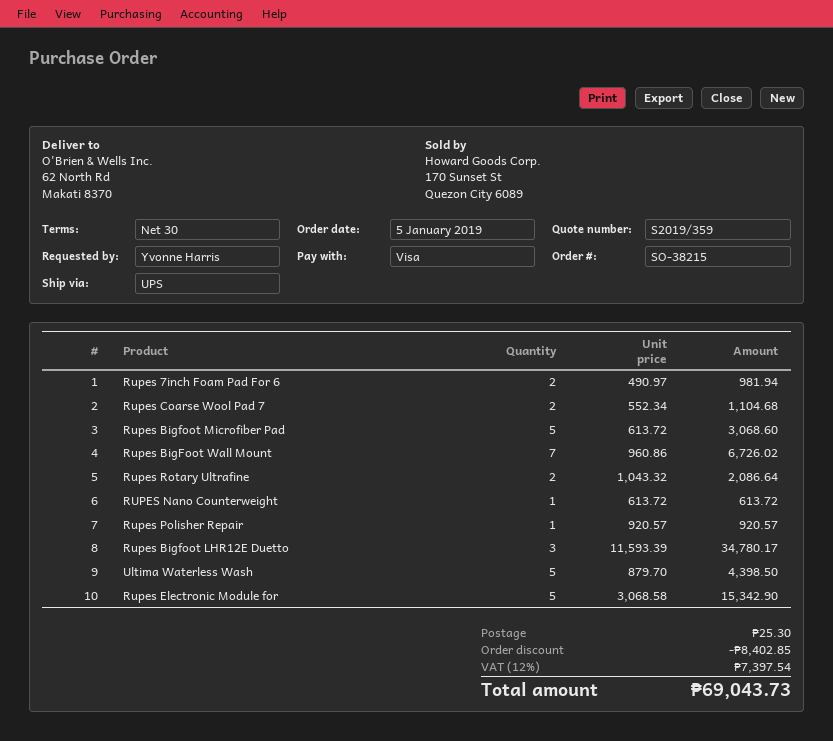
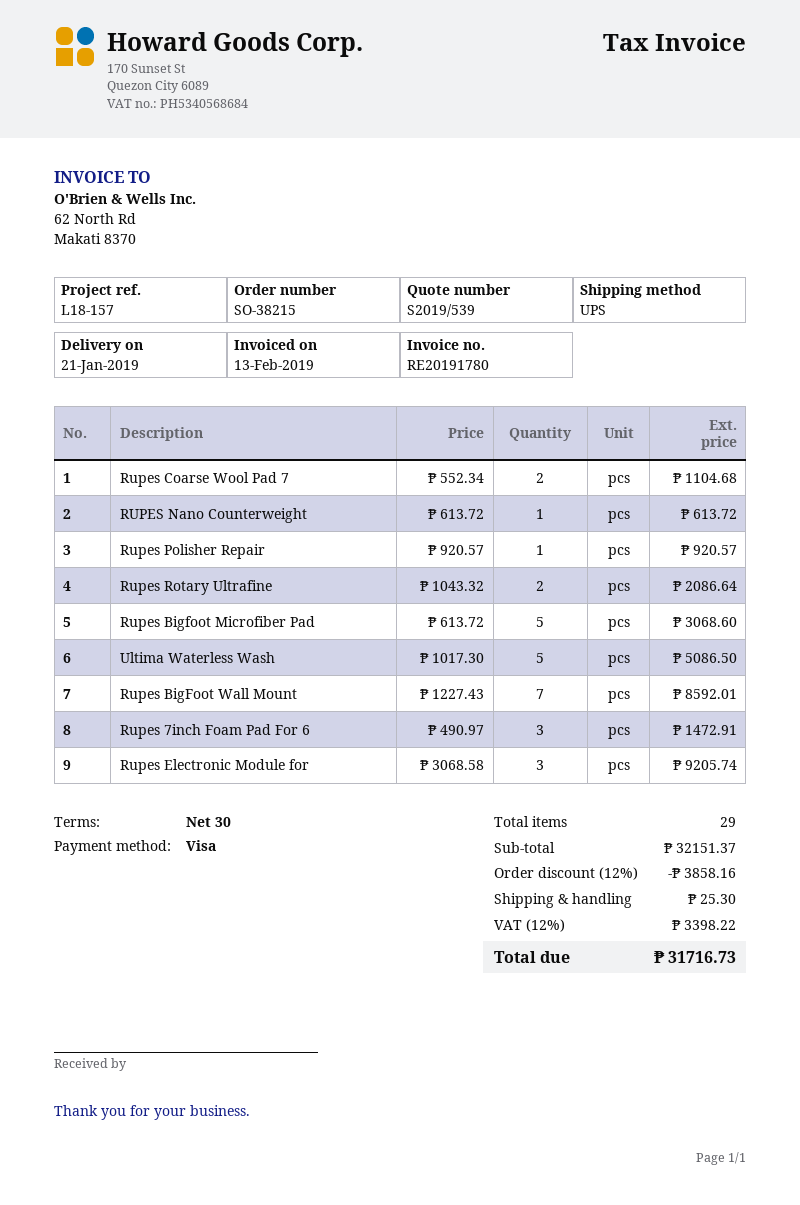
quote number: S2019/359 -> S2019/539
Rupes 7inch Foam Pad For 6: 2 x 490.97 = 981.94 -> 3 x 490.97 = 1472.91
Rupes BigFoot Wall Mount: 7 x 960.86 = 6726.02 -> 7 x 1227.43 = 8592.01
Rupes Bigfoot LHR12E Duetto: 3 x 11593.39 = 34780.17 -> none
Ultima Waterless Wash: 5 x 879.70 = 4398.50 -> 5 x 1017.30 = 5086.50
Rupes Electronic Module for: 5 x 3068.58 = 15342.90 -> 3 x 3068.58 = 9205.74
discount: 8402.85 -> 3858.16
tax: 12% = 7397.54 -> 12% = 3398.22
total: 69043.73 -> 31716.73

